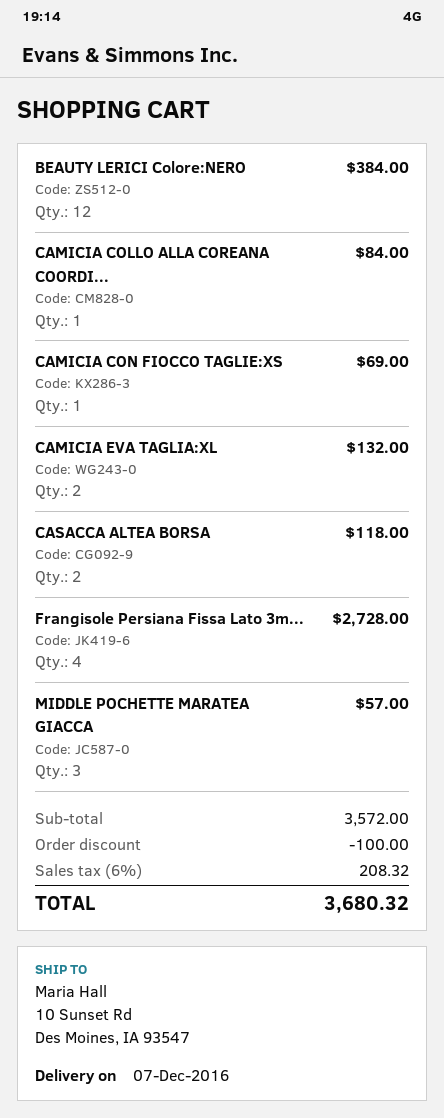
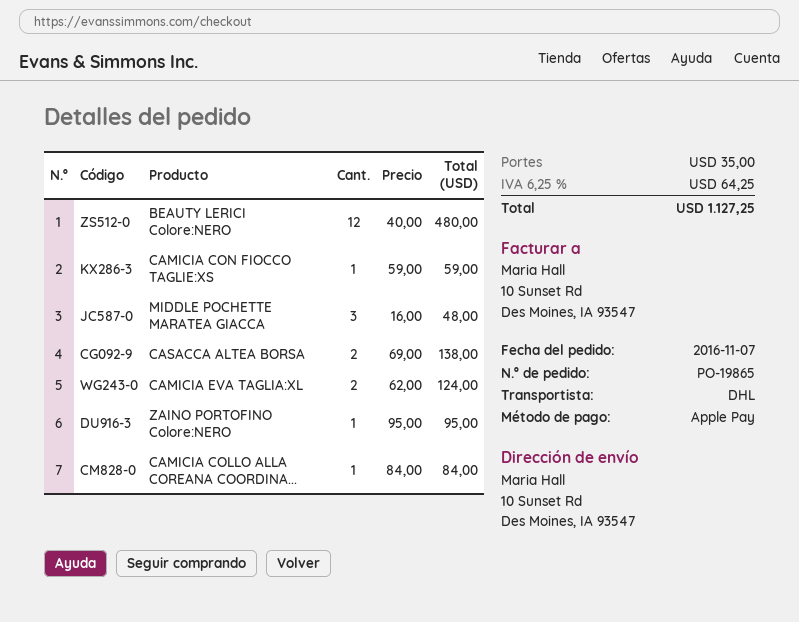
BEAUTY LERICI Colore:NERO: 12 for 384.00 -> 12 for 480.00
CAMICIA CON FIOCCO TAGLIE:XS: 1 for 69.00 -> 1 for 59.00
CAMICIA EVA TAGLIA:XL: 2 for 132.00 -> 2 for 124.00
CASACCA ALTEA BORSA: 2 for 118.00 -> 2 for 138.00
Frangisole Persiana Fissa Lato 3m...: 4 for 2728.00 -> none
MIDDLE POCHETTE MARATEA GIACCA: 3 for 57.00 -> 3 for 48.00
ZAINO PORTOFINO Colore:NERO: none -> 1 for 95.00
discount: 100.00 -> none
shipping: none -> 35.00
tax: 6% = 208.32 -> 6.25% = 64.25
total: 3680.32 -> 1127.25

